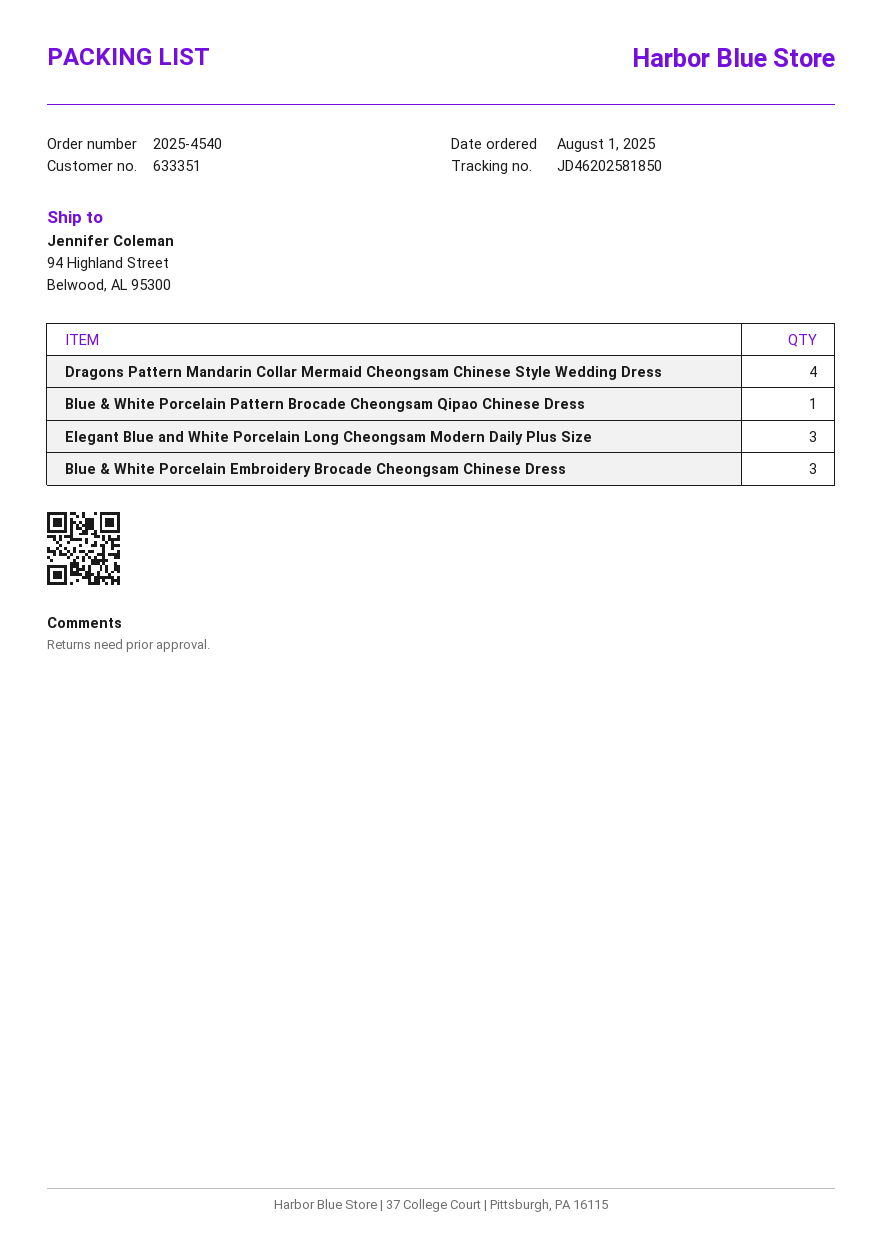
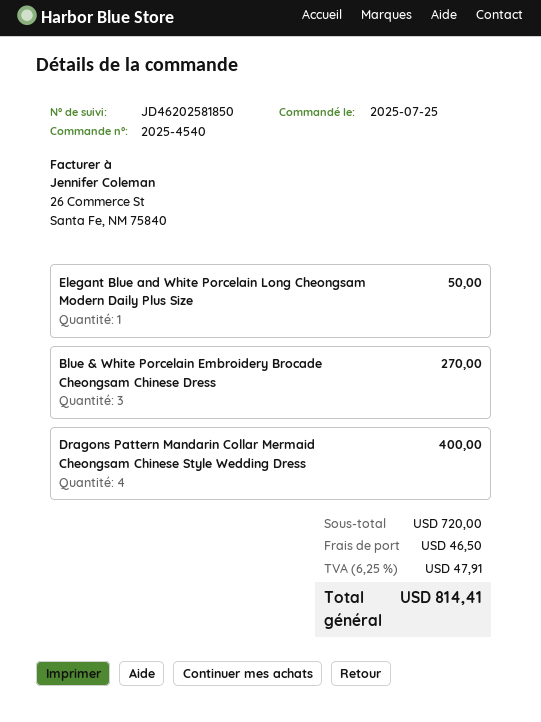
order date: 2025-08-01 -> 2025-07-25
Blue & White Porcelain Pattern Brocade Cheongsam Qipao Chinese Dress: 1 -> none
Elegant Blue and White Porcelain Long Cheongsam Modern Daily Plus Size: 3 -> 1

